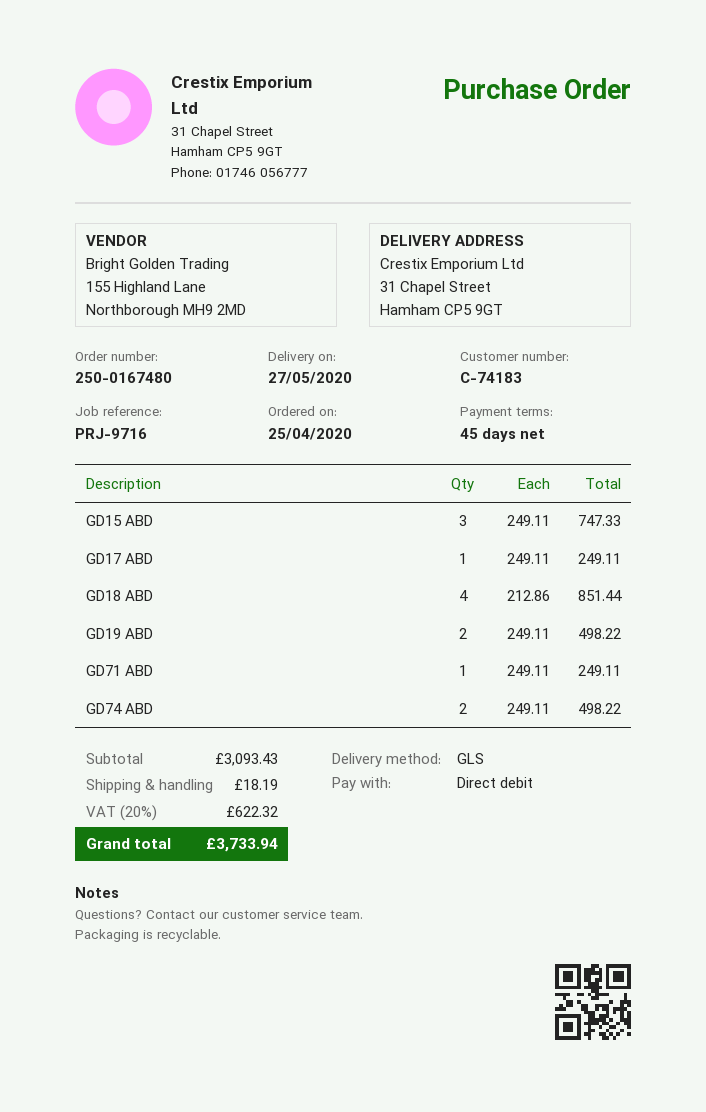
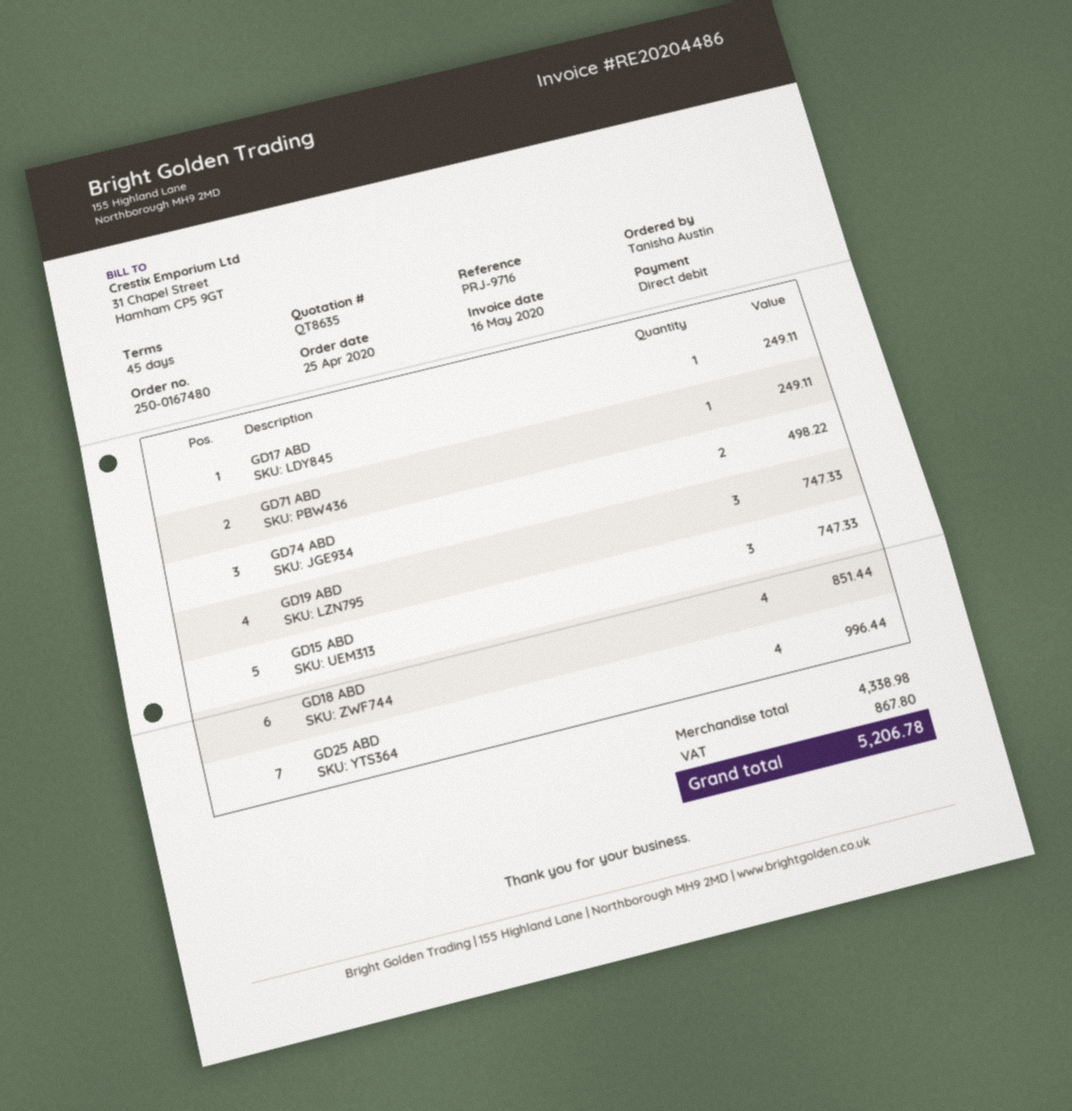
GD19 ABD: 2 for 498.22 -> 3 for 747.33
GD25 ABD: none -> 4 for 996.44
subtotal: 3093.43 -> 4338.98
shipping: 18.19 -> none
tax: 622.32 -> 867.80
total: 3733.94 -> 5206.78

